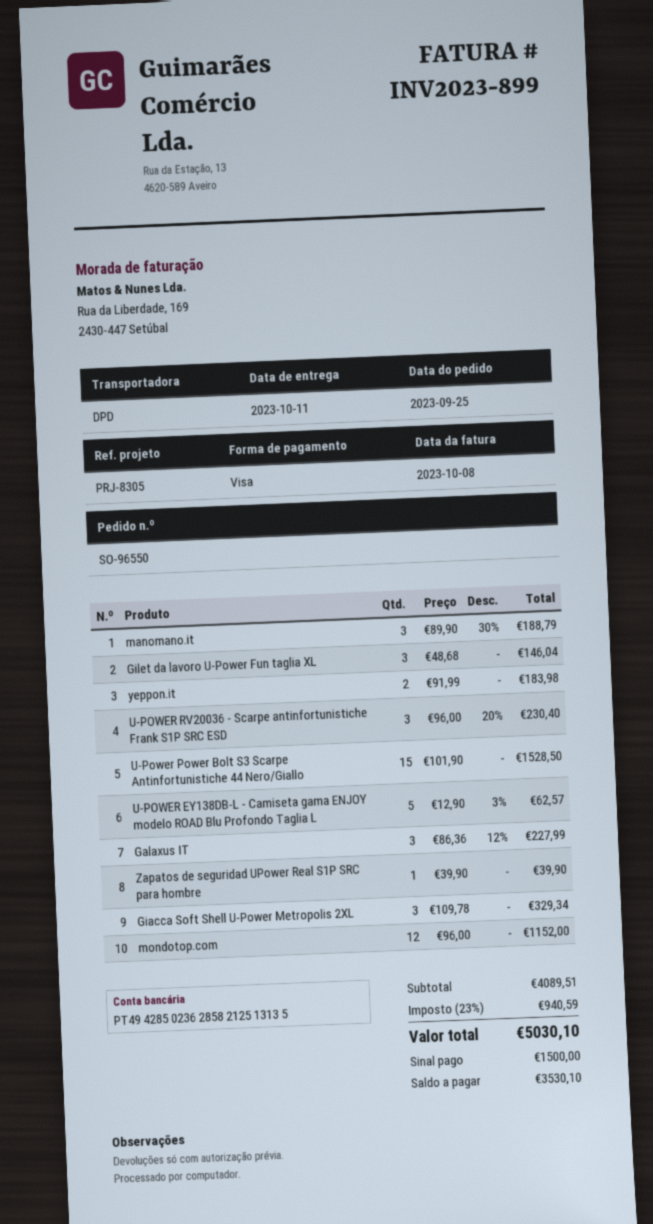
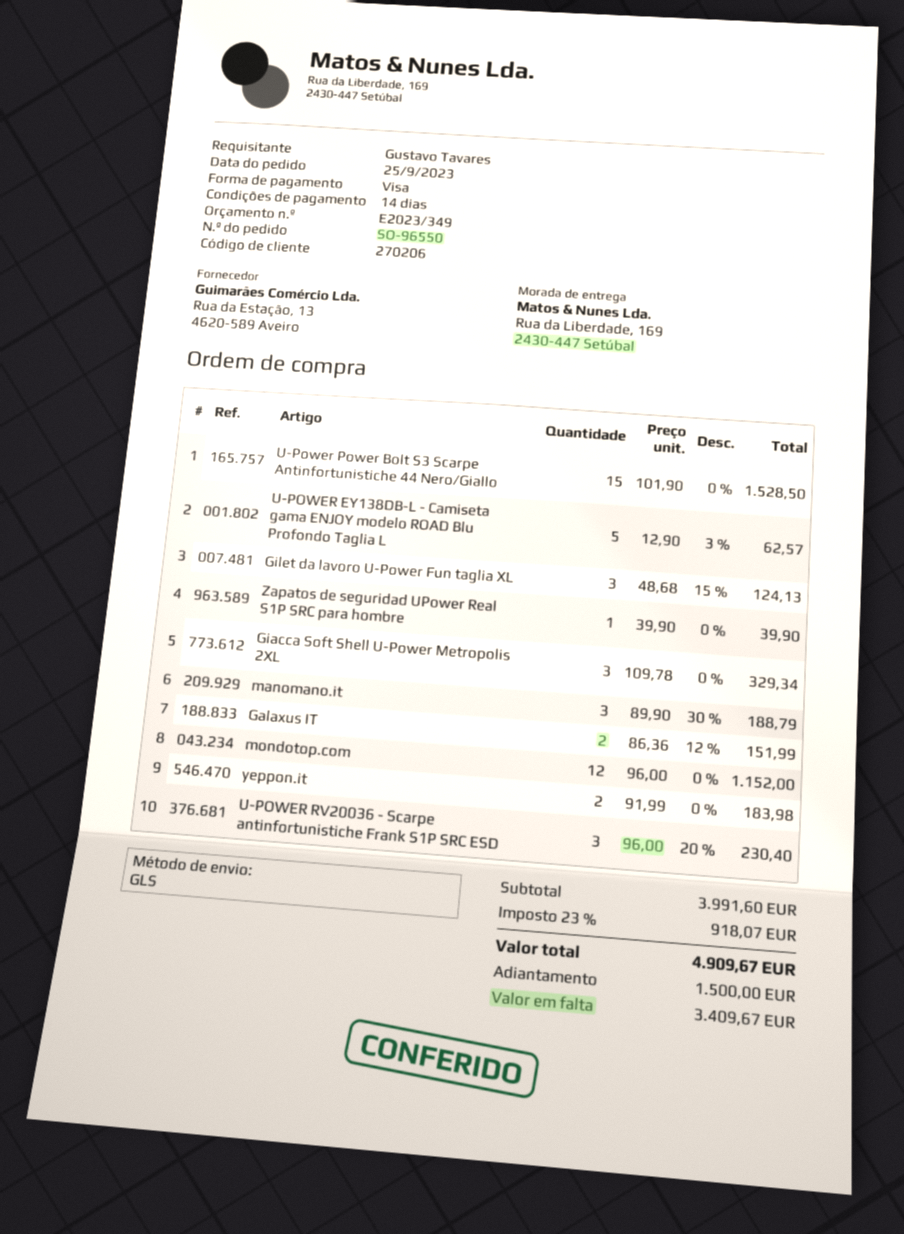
shipping method: DPD -> GLS
Gilet da lavoro U-Power Fun taglia XL: 3 x 48.68 = 146.04 -> 3 x 48.68 - 15% = 124.13
Galaxus IT: 3 x 86.36 - 12% = 227.99 -> 2 x 86.36 - 12% = 151.99
subtotal: 4089.51 -> 3991.60
tax: 23% = 940.59 -> 23% = 918.07
total: 5030.10 -> 4909.67
balance: 3530.10 -> 3409.67

